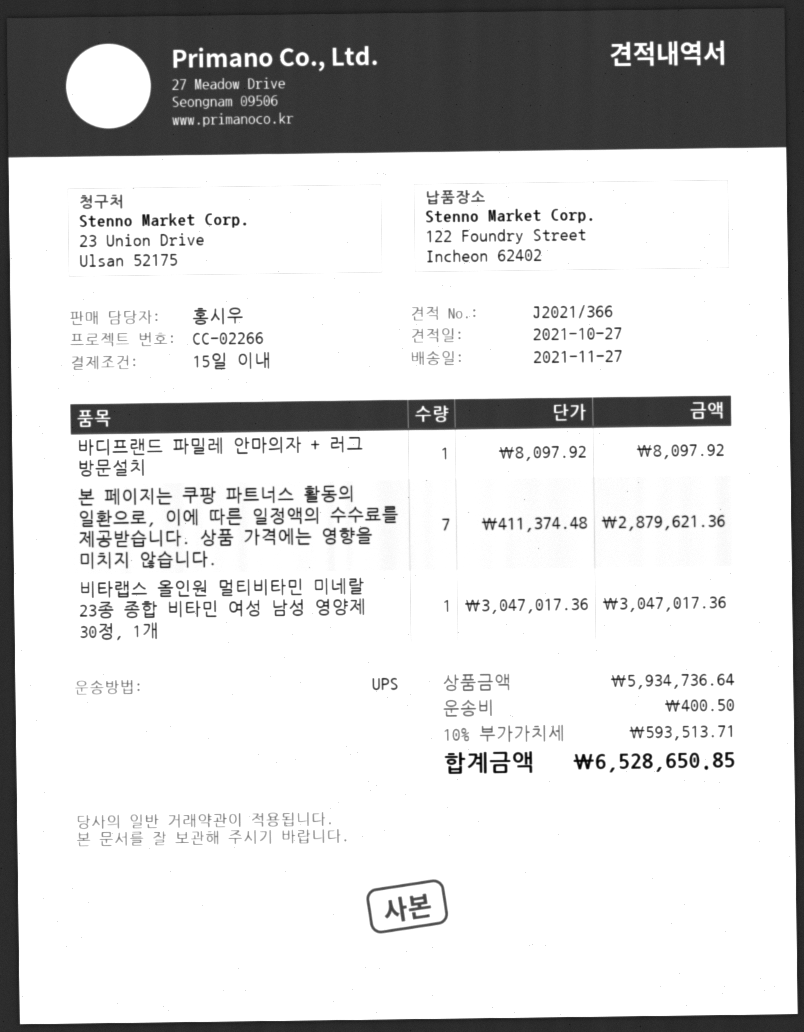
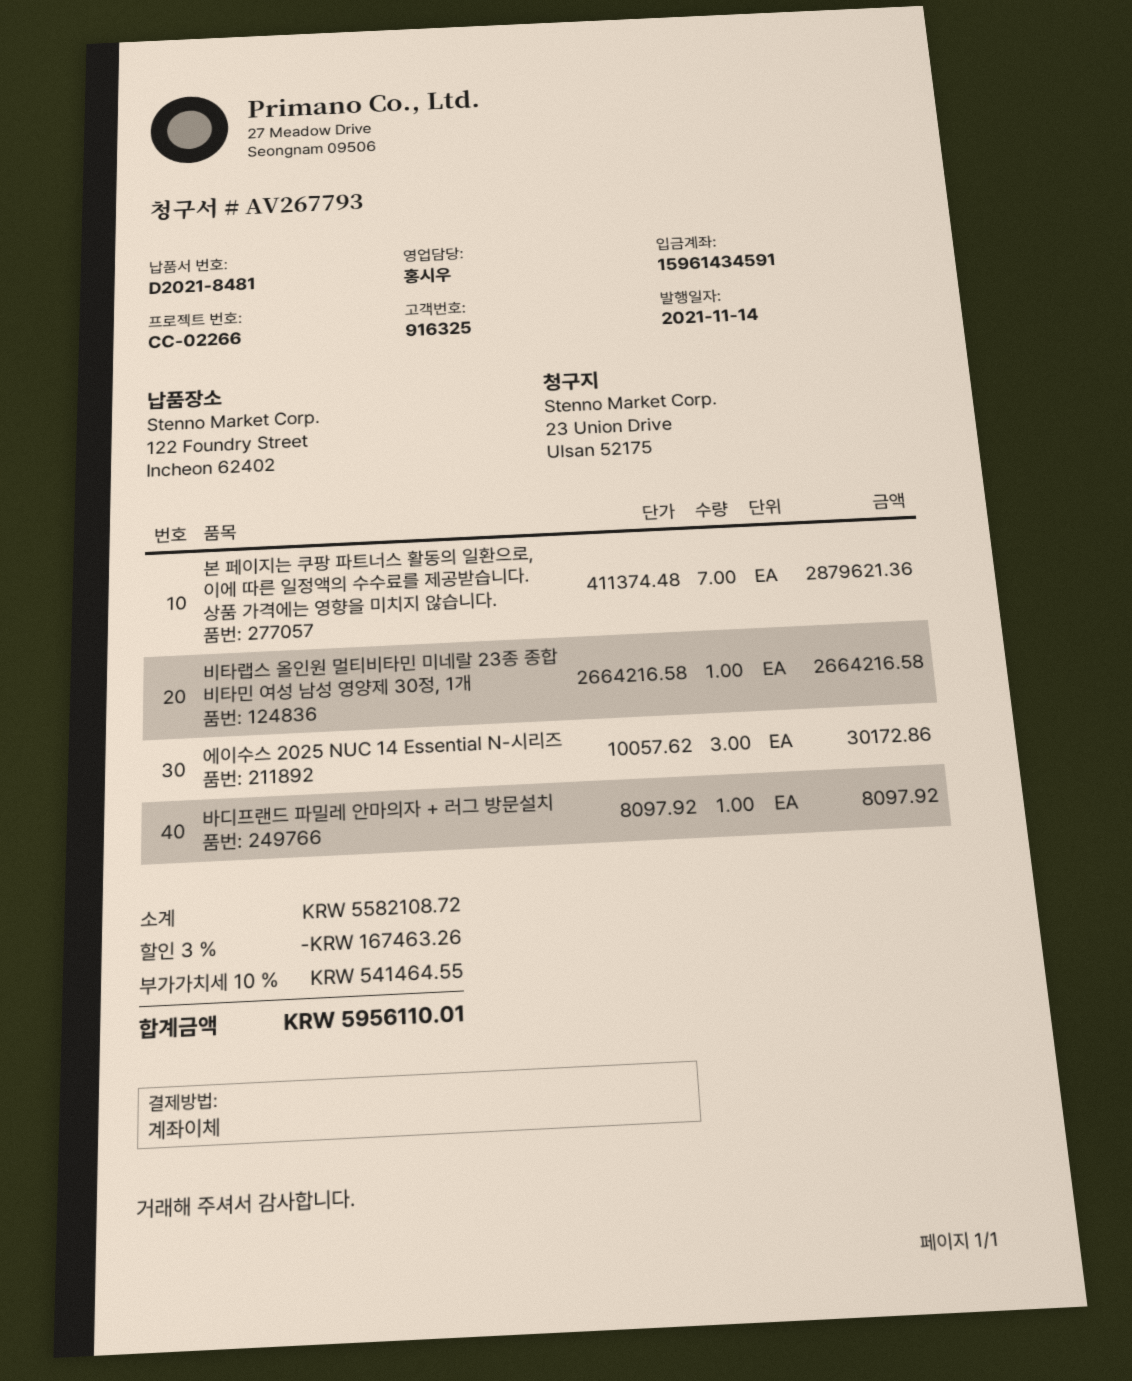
비타랩스 올인원 멀티비타민 미네랄 23종 종합 비타민 여성 남성 영양제 30정, 1개: 1 x 3047017.36 = 3047017.36 -> 1 x 2664216.58 = 2664216.58
에이수스 2025 NUC 14 Essential N-시리즈: none -> 3 x 10057.62 = 30172.86
subtotal: 5934736.64 -> 5582108.72
discount: none -> 3% = 167463.26
shipping: 400.50 -> none
tax: 10% = 593513.71 -> 10% = 541464.55
total: 6528650.85 -> 5956110.01

